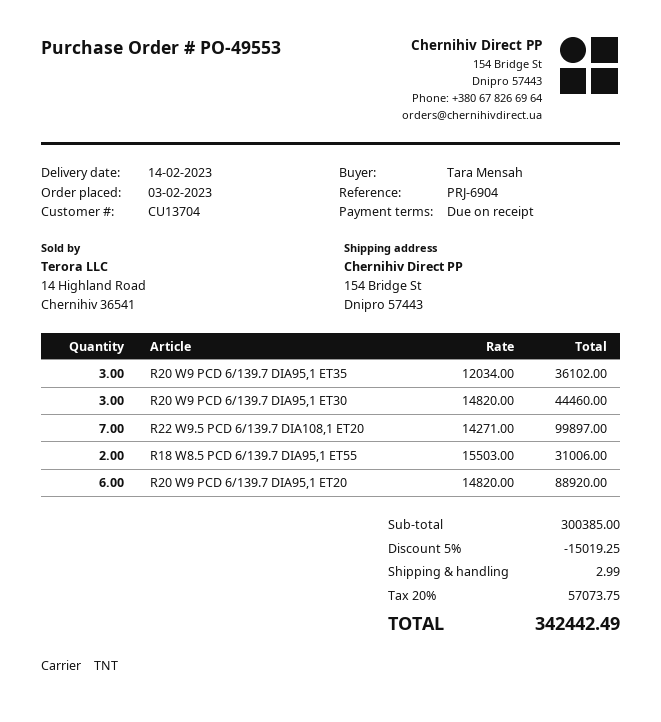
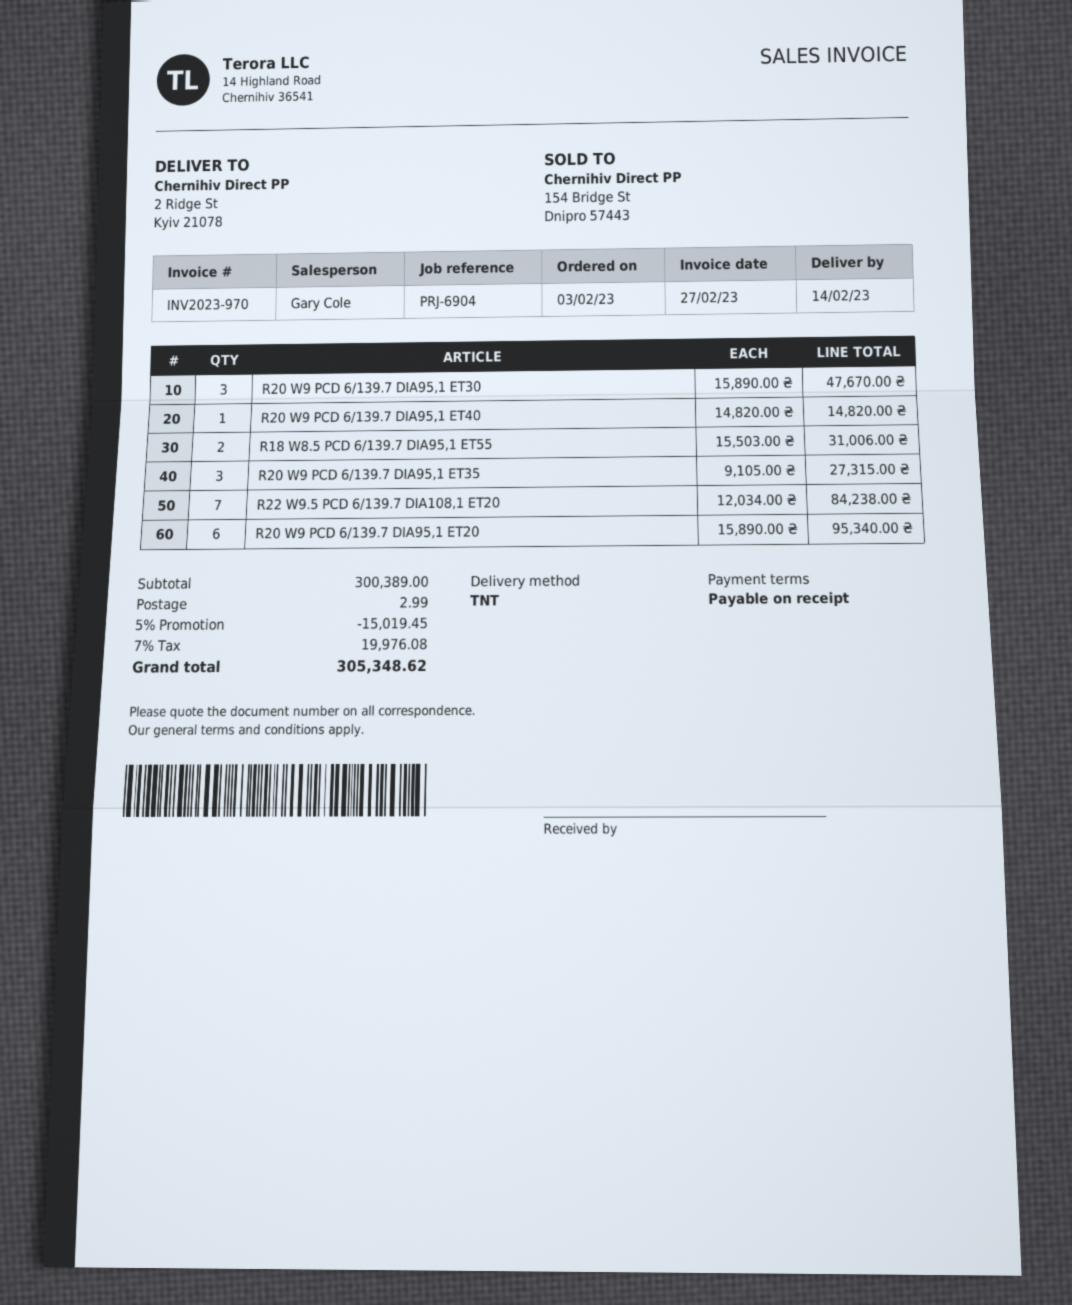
ship to: 154 Bridge St, Dnipro 57443 -> 2 Ridge St, Kyiv 21078
R20 W9 PCD 6/139.7 DIA95,1 ET35: 3 x 12034.00 = 36102.00 -> 3 x 9105.00 = 27315.00
R20 W9 PCD 6/139.7 DIA95,1 ET30: 3 x 14820.00 = 44460.00 -> 3 x 15890.00 = 47670.00
R22 W9.5 PCD 6/139.7 DIA108,1 ET20: 7 x 14271.00 = 99897.00 -> 7 x 12034.00 = 84238.00
R20 W9 PCD 6/139.7 DIA95,1 ET20: 6 x 14820.00 = 88920.00 -> 6 x 15890.00 = 95340.00
R20 W9 PCD 6/139.7 DIA95,1 ET40: none -> 1 x 14820.00 = 14820.00
subtotal: 300385.00 -> 300389.00
discount: 5% = 15019.25 -> 5% = 15019.45
tax: 20% = 57073.75 -> 7% = 19976.08
total: 342442.49 -> 305348.62

